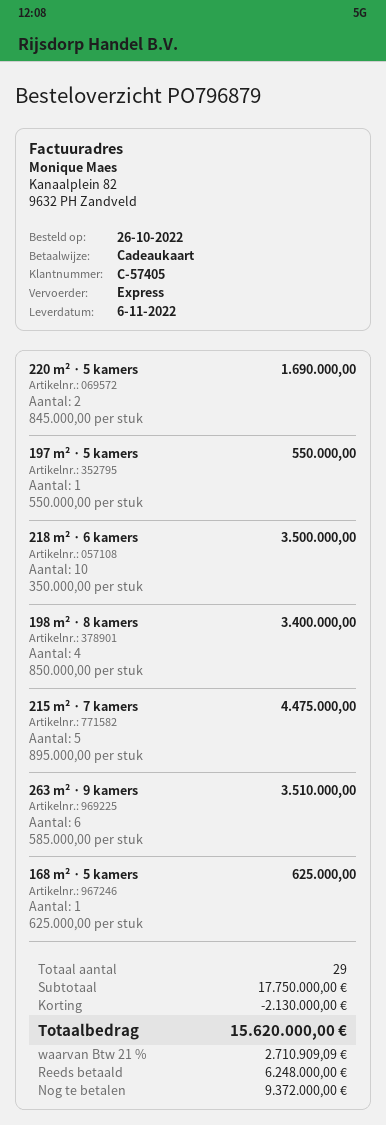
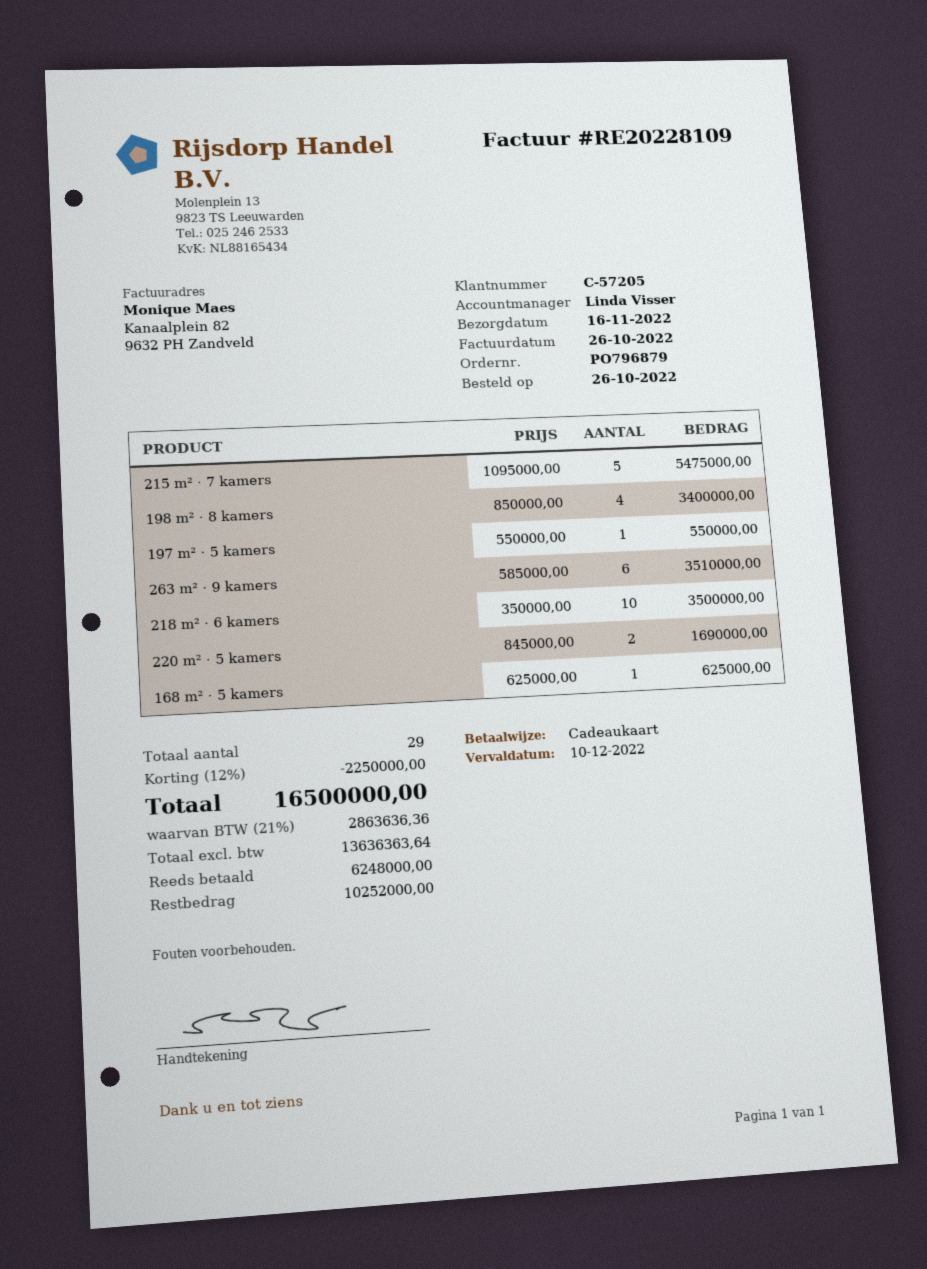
delivery date: 2022-11-06 -> 2022-11-16
customer number: C-57405 -> C-57205
215 m² · 7 kamers: 5 x 895000.00 = 4475000.00 -> 5 x 1095000.00 = 5475000.00
discount: 2130000.00 -> 2250000.00
tax: 21% = 2710909.09 -> 21% = 2863636.36
total: 15620000.00 -> 16500000.00
balance: 9372000.00 -> 10252000.00

